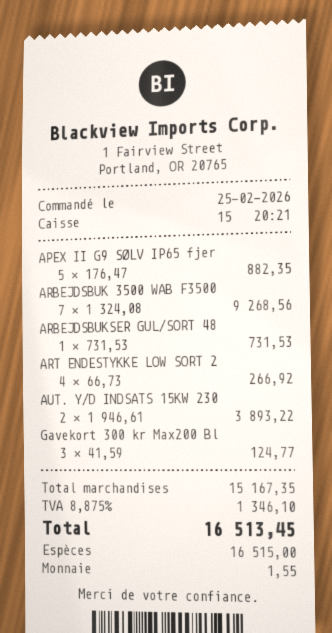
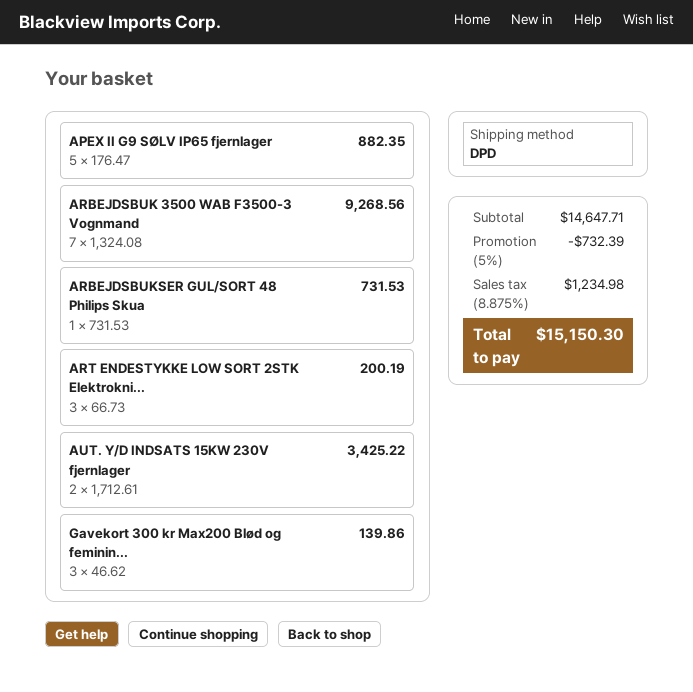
ART ENDESTYKKE LOW SORT 2: 4 x 66.73 = 266.92 -> 3 x 66.73 = 200.19
AUT. Y/D INDSATS 15KW 230: 2 x 1946.61 = 3893.22 -> 2 x 1712.61 = 3425.22
Gavekort 300 kr Max200 Bl: 3 x 41.59 = 124.77 -> 3 x 46.62 = 139.86
subtotal: 15167.35 -> 14647.71
discount: none -> 5% = 732.39
tax: 8.875% = 1346.10 -> 8.875% = 1234.98
total: 16513.45 -> 15150.30

